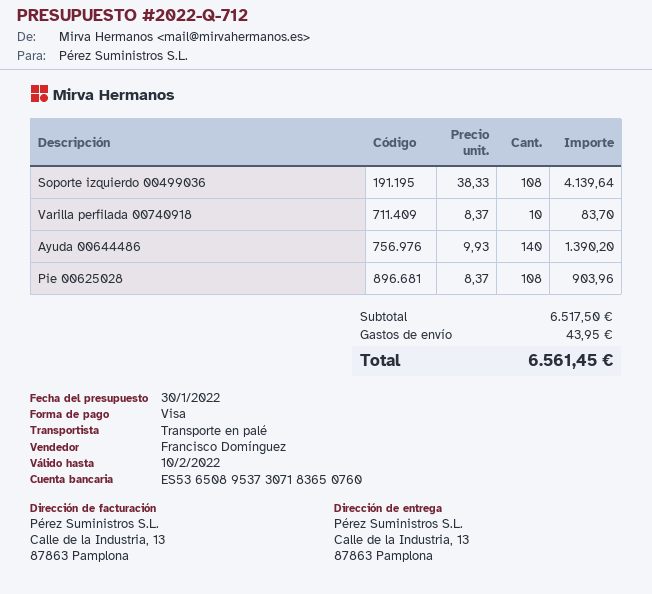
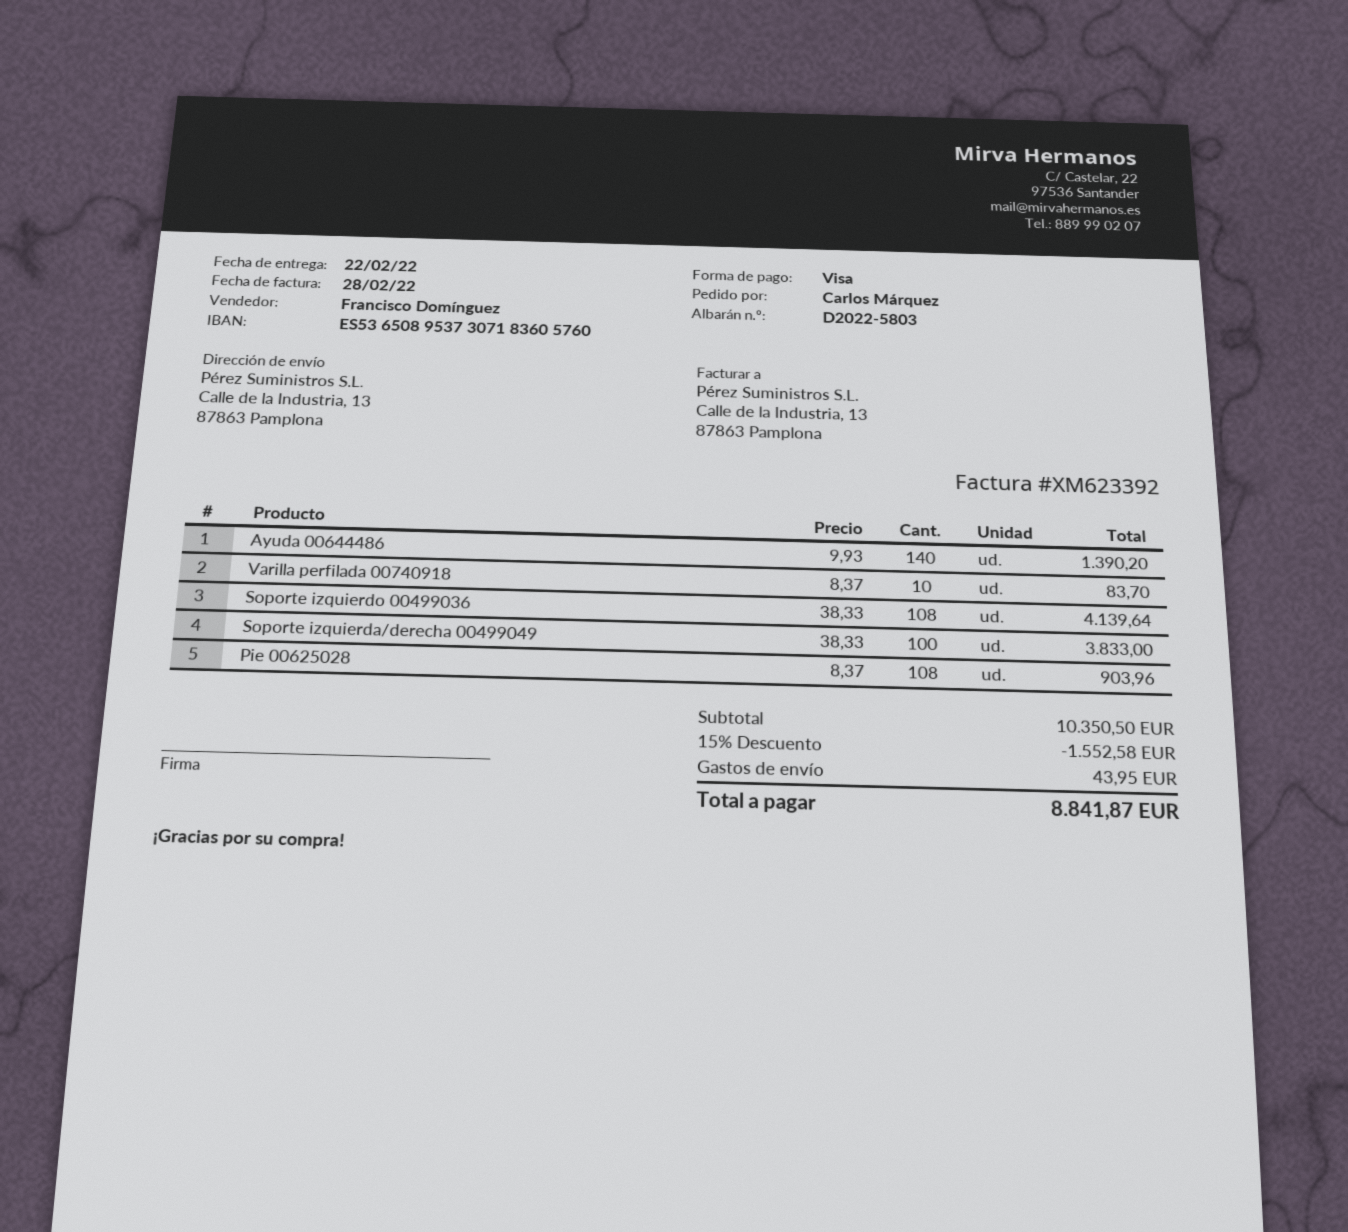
bank account: ES5365089537307183650760 -> ES5365089537307183605760
Soporte izquierda/derecha 00499049: none -> 100 x 38.33 = 3833.00
subtotal: 6517.50 -> 10350.50
discount: none -> 15% = 1552.58
total: 6561.45 -> 8841.87

